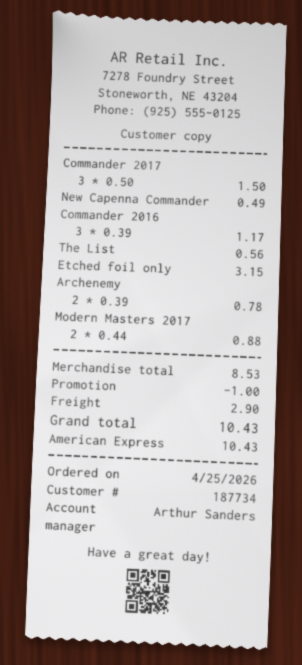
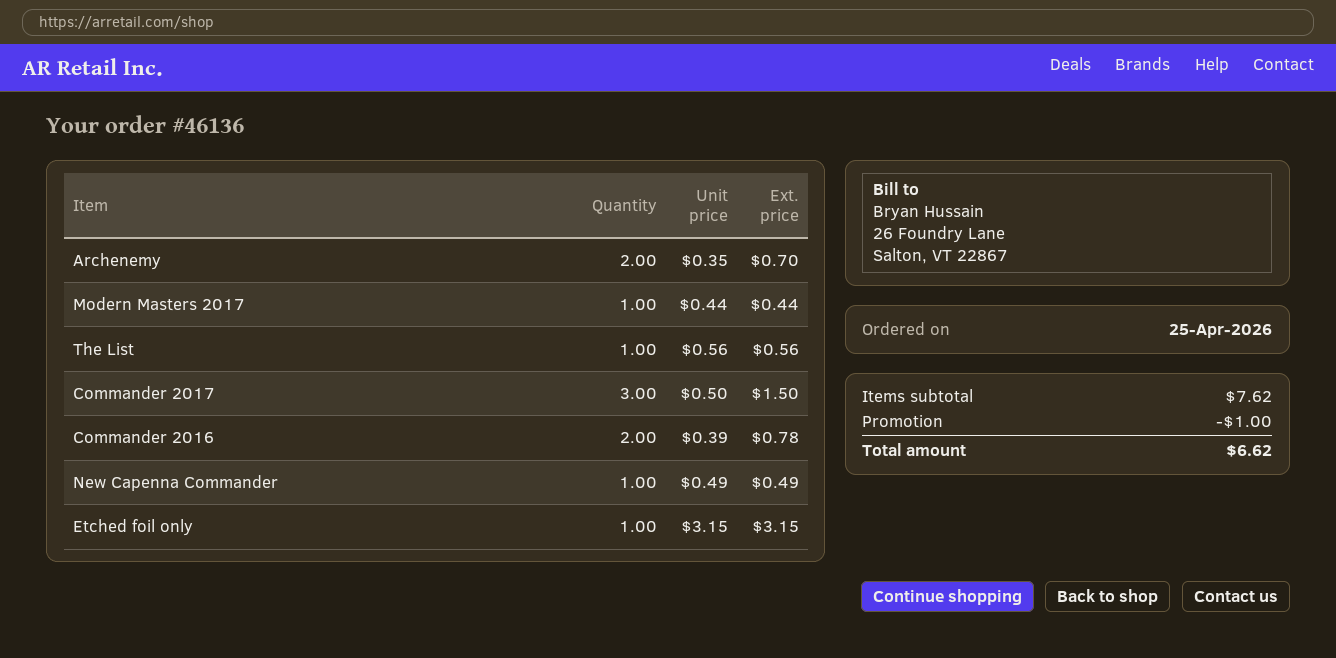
Commander 2016: 3 x 0.39 = 1.17 -> 2 x 0.39 = 0.78
Archenemy: 2 x 0.39 = 0.78 -> 2 x 0.35 = 0.70
Modern Masters 2017: 2 x 0.44 = 0.88 -> 1 x 0.44 = 0.44
subtotal: 8.53 -> 7.62
shipping: 2.90 -> none
total: 10.43 -> 6.62

